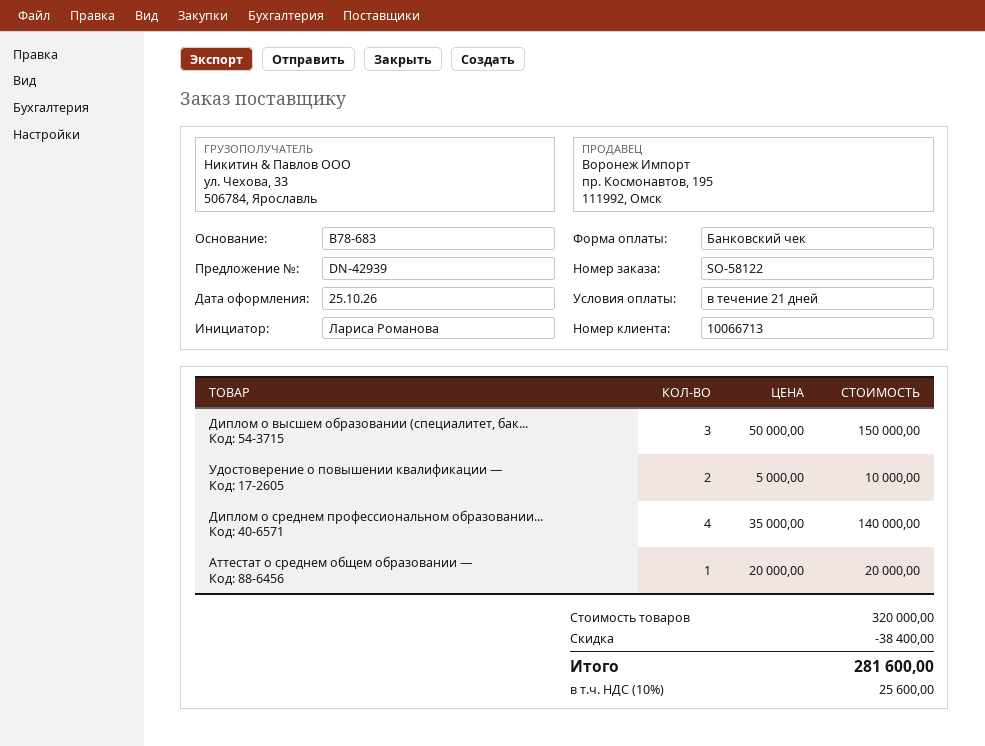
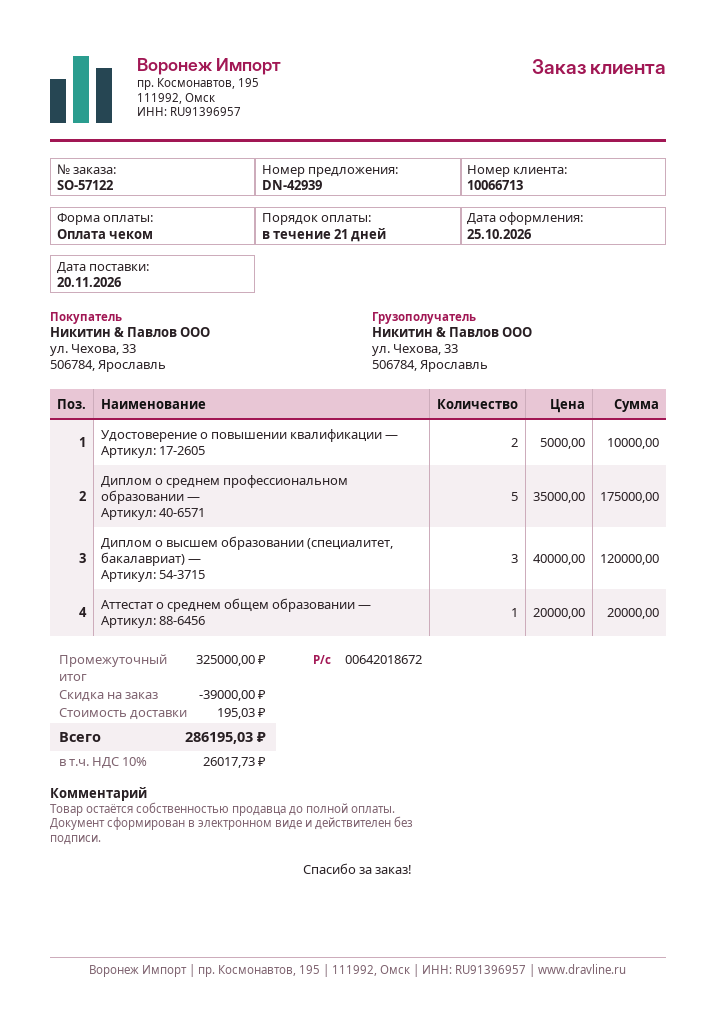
order number: SO-58122 -> SO-57122
Диплом о высшем образовании (специалитет, бак...: 3 x 50000.00 = 150000.00 -> 3 x 40000.00 = 120000.00
Диплом о среднем профессиональном образовании...: 4 x 35000.00 = 140000.00 -> 5 x 35000.00 = 175000.00
subtotal: 320000.00 -> 325000.00
discount: 38400.00 -> 39000.00
shipping: none -> 195.03
tax: 10% = 25600.00 -> 10% = 26017.73
total: 281600.00 -> 286195.03

